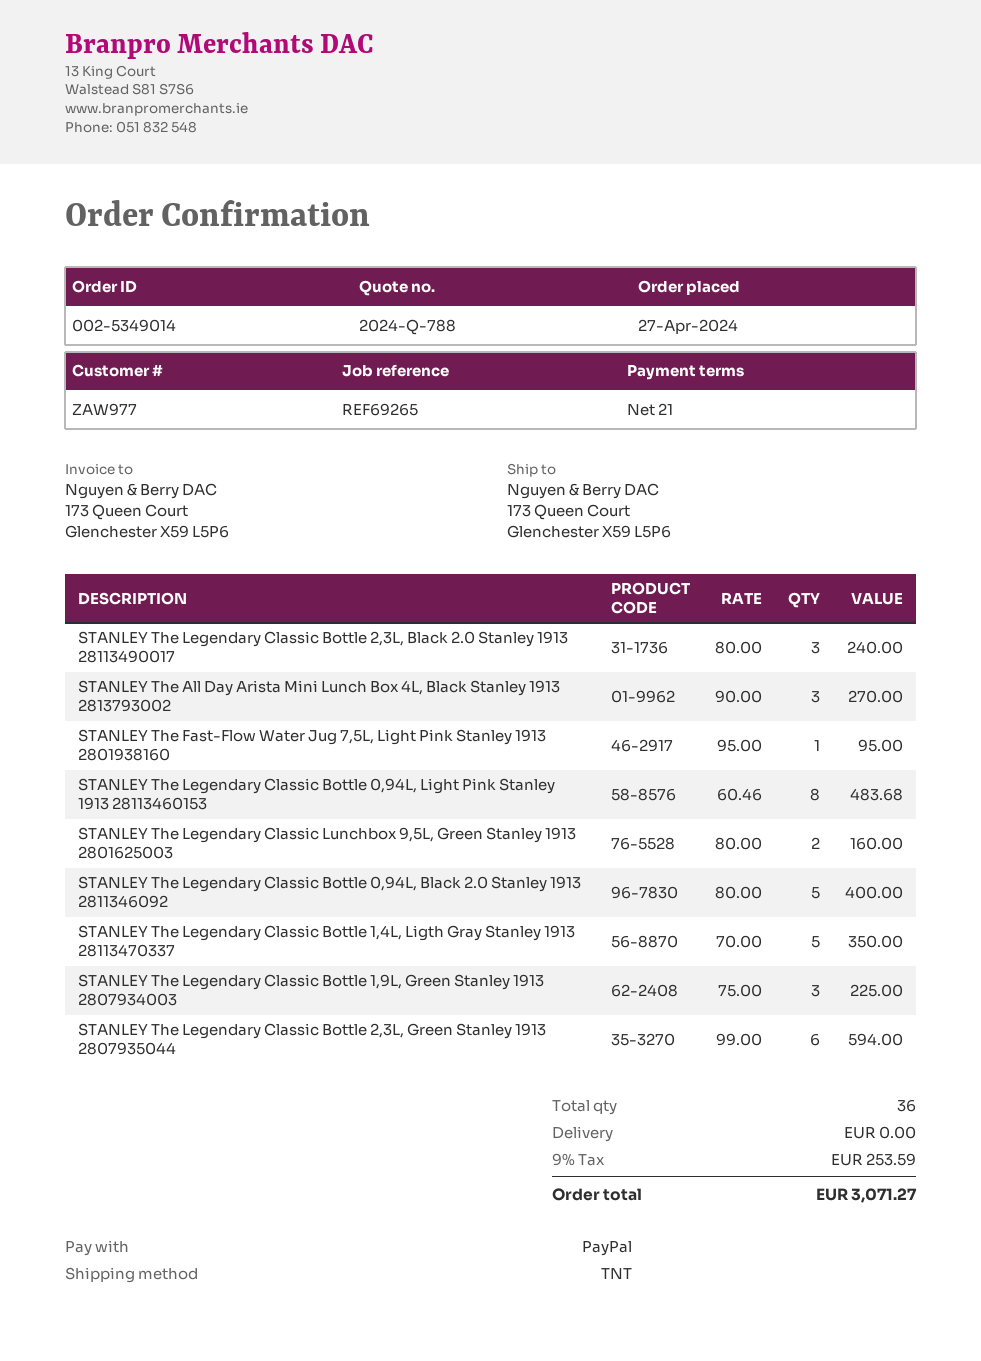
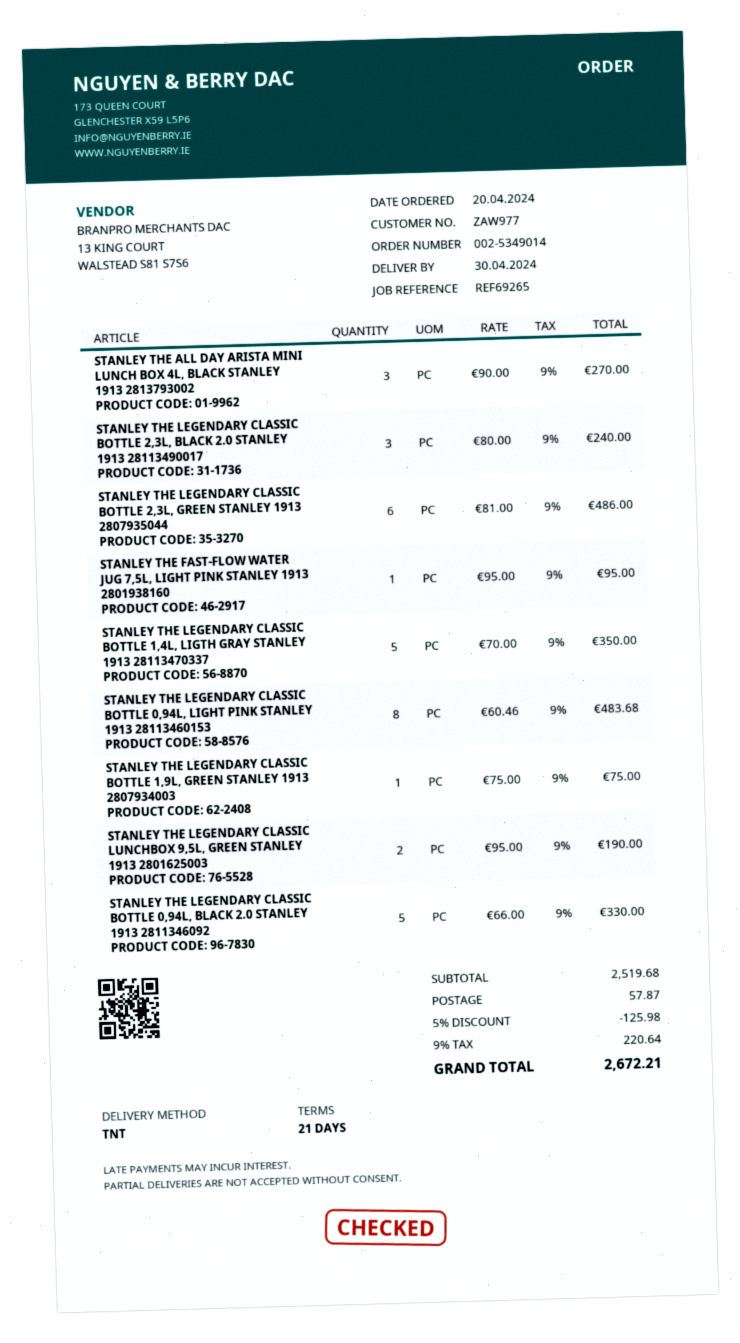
order date: 2024-04-27 -> 2024-04-20
STANLEY The Legendary Classic Lunchbox 9,5L, Green Stanley 1913 2801625003: 2 x 80.00 = 160.00 -> 2 x 95.00 = 190.00
STANLEY The Legendary Classic Bottle 0,94L, Black 2.0 Stanley 1913 2811346092: 5 x 80.00 = 400.00 -> 5 x 66.00 = 330.00
STANLEY The Legendary Classic Bottle 1,9L, Green Stanley 1913 2807934003: 3 x 75.00 = 225.00 -> 1 x 75.00 = 75.00
STANLEY The Legendary Classic Bottle 2,3L, Green Stanley 1913 2807935044: 6 x 99.00 = 594.00 -> 6 x 81.00 = 486.00
discount: none -> 5% = 125.98
shipping: 0.00 -> 57.87
tax: 9% = 253.59 -> 9% = 220.64
total: 3071.27 -> 2672.21

